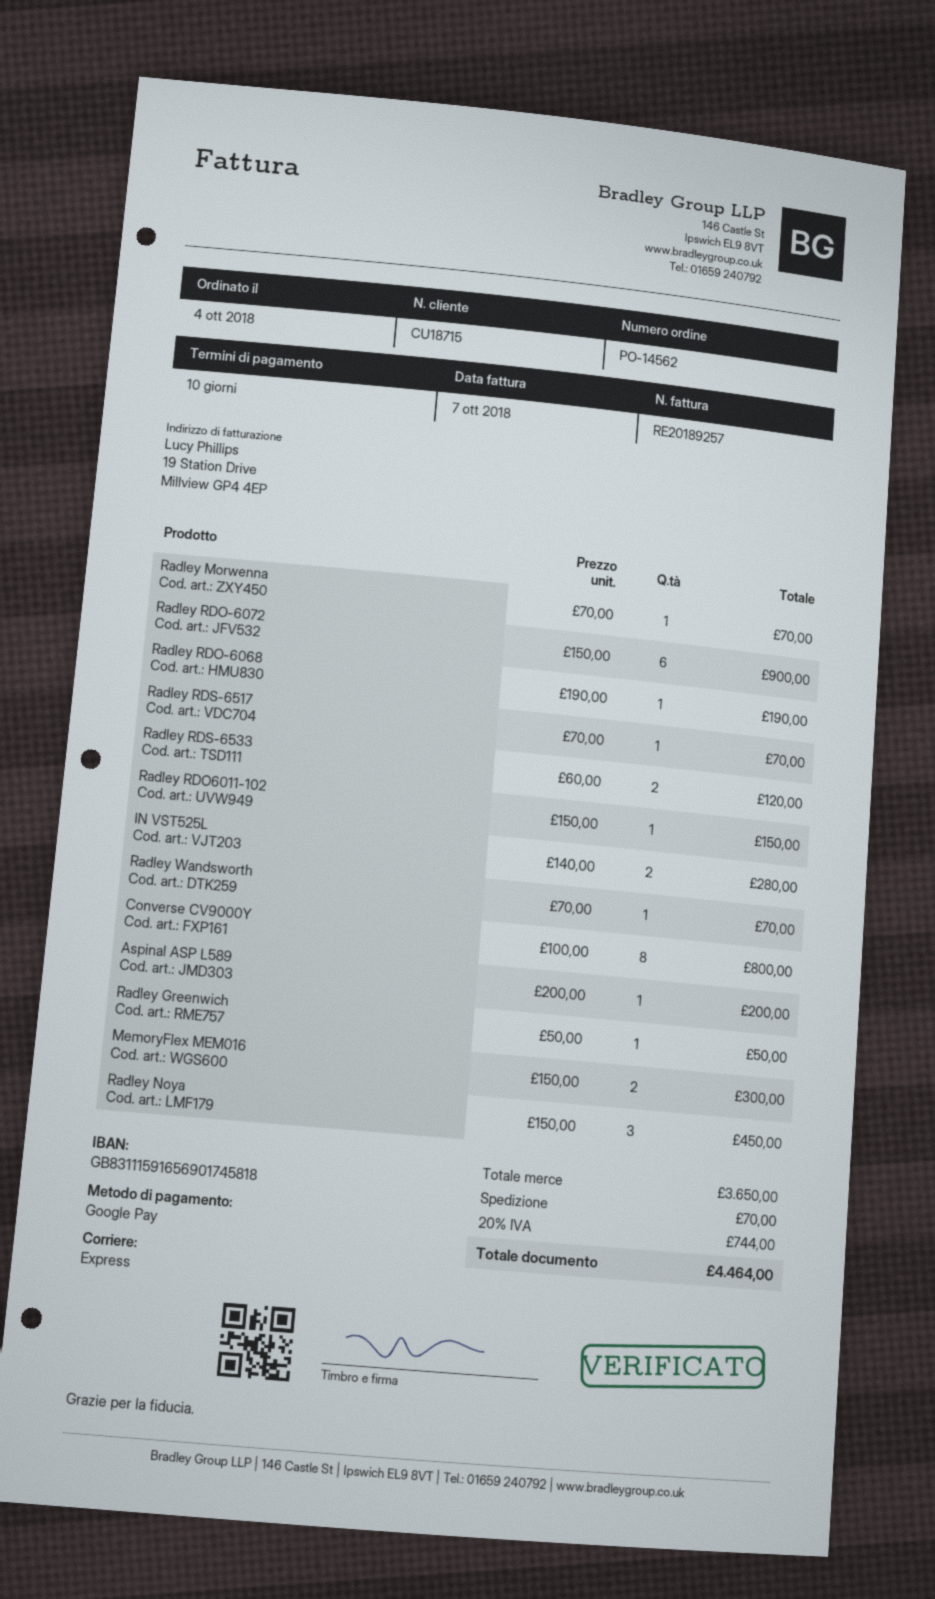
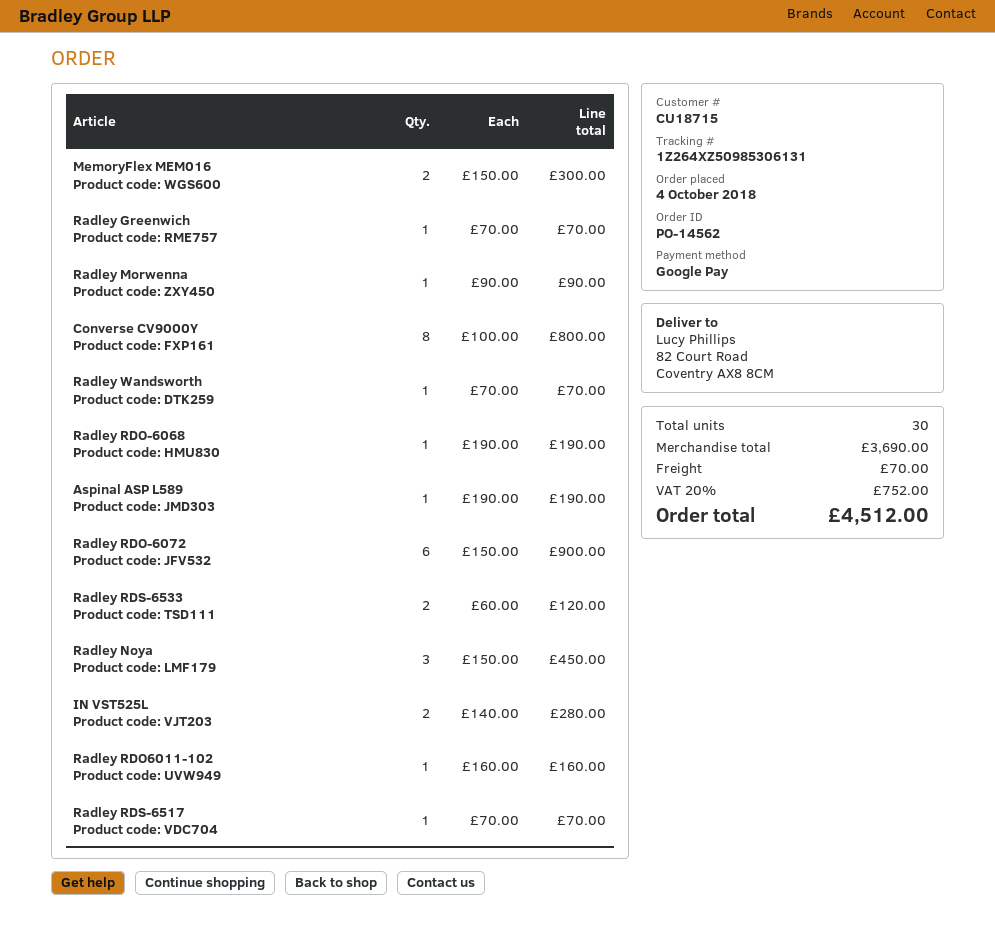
Radley Morwenna: 1 x 70.00 = 70.00 -> 1 x 90.00 = 90.00
Radley RDO6011-102: 1 x 150.00 = 150.00 -> 1 x 160.00 = 160.00
Aspinal ASP L589: 1 x 200.00 = 200.00 -> 1 x 190.00 = 190.00
Radley Greenwich: 1 x 50.00 = 50.00 -> 1 x 70.00 = 70.00
subtotal: 3650.00 -> 3690.00
tax: 20% = 744.00 -> 20% = 752.00
total: 4464.00 -> 4512.00

